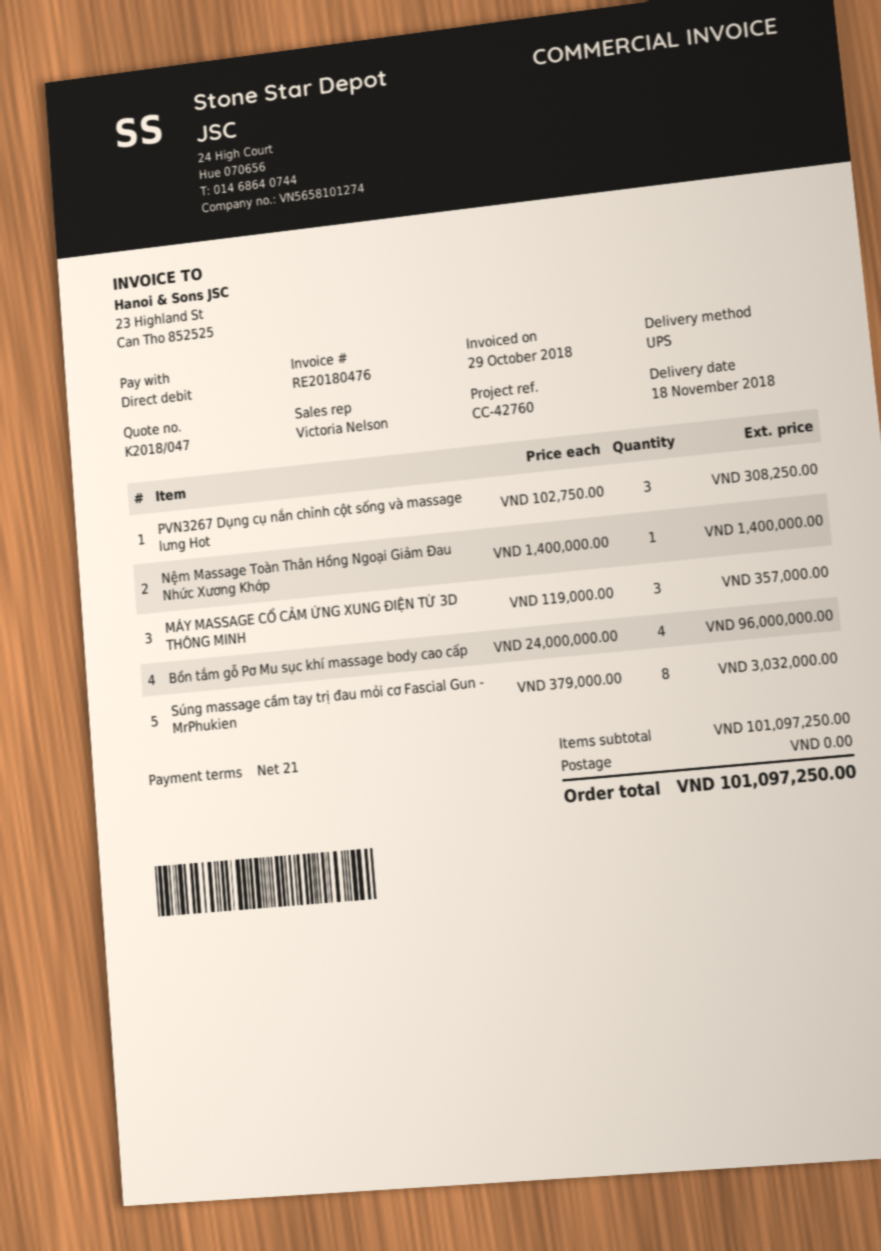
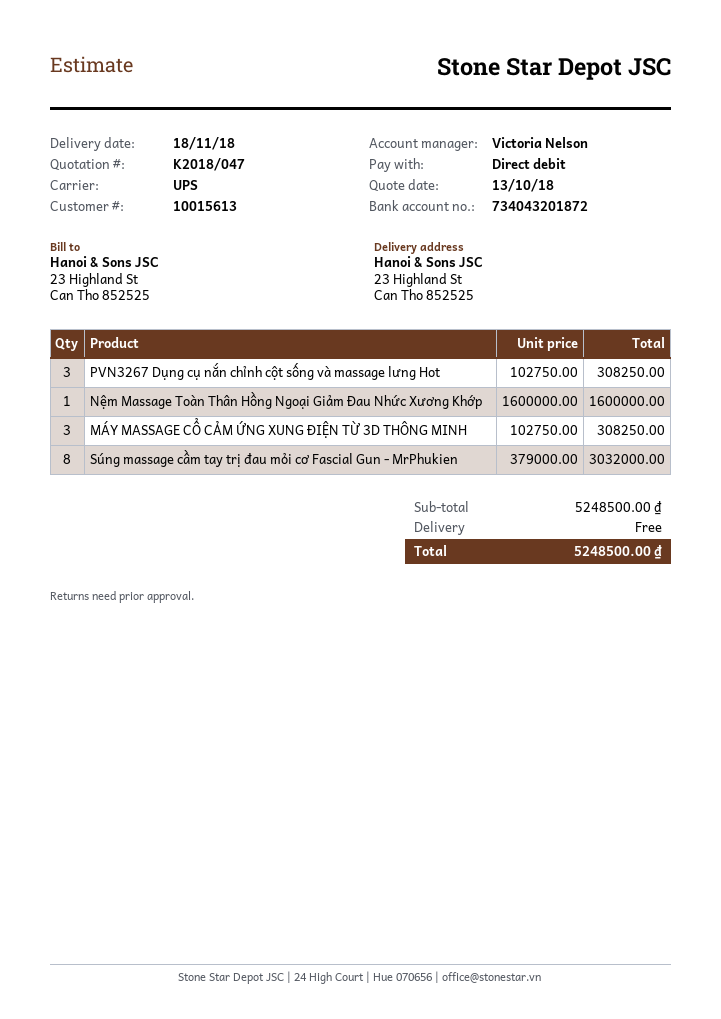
Nệm Massage Toàn Thân Hồng Ngoại Giảm Đau Nhức Xương Khớp: 1 x 1400000.00 = 1400000.00 -> 1 x 1600000.00 = 1600000.00
MÁY MASSAGE CỔ CẢM ỨNG XUNG ĐIỆN TỪ 3D THÔNG MINH: 3 x 119000.00 = 357000.00 -> 3 x 102750.00 = 308250.00
Bồn tắm gỗ Pơ Mu sục khí massage body cao cấp: 4 x 24000000.00 = 96000000.00 -> none
subtotal: 101097250.00 -> 5248500.00
total: 101097250.00 -> 5248500.00

